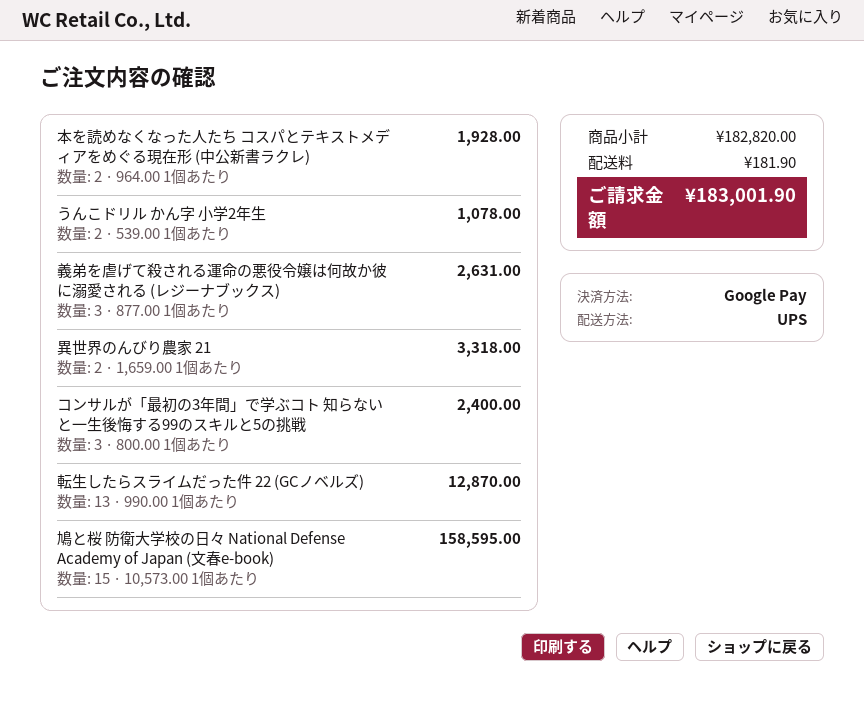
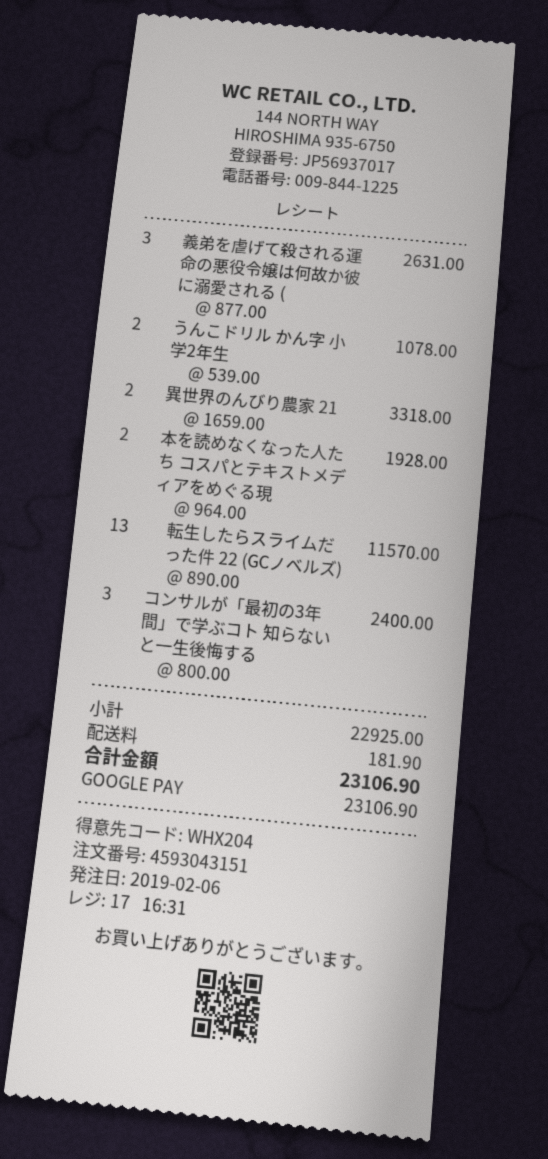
転生したらスライムだった件 22 (GCノベルズ): 13 x 990.00 = 12870.00 -> 13 x 890.00 = 11570.00
鳩と桜 防衛大学校の日々 National Defense Academy of Japan (文春e-book): 15 x 10573.00 = 158595.00 -> none
subtotal: 182820.00 -> 22925.00
total: 183001.90 -> 23106.90

